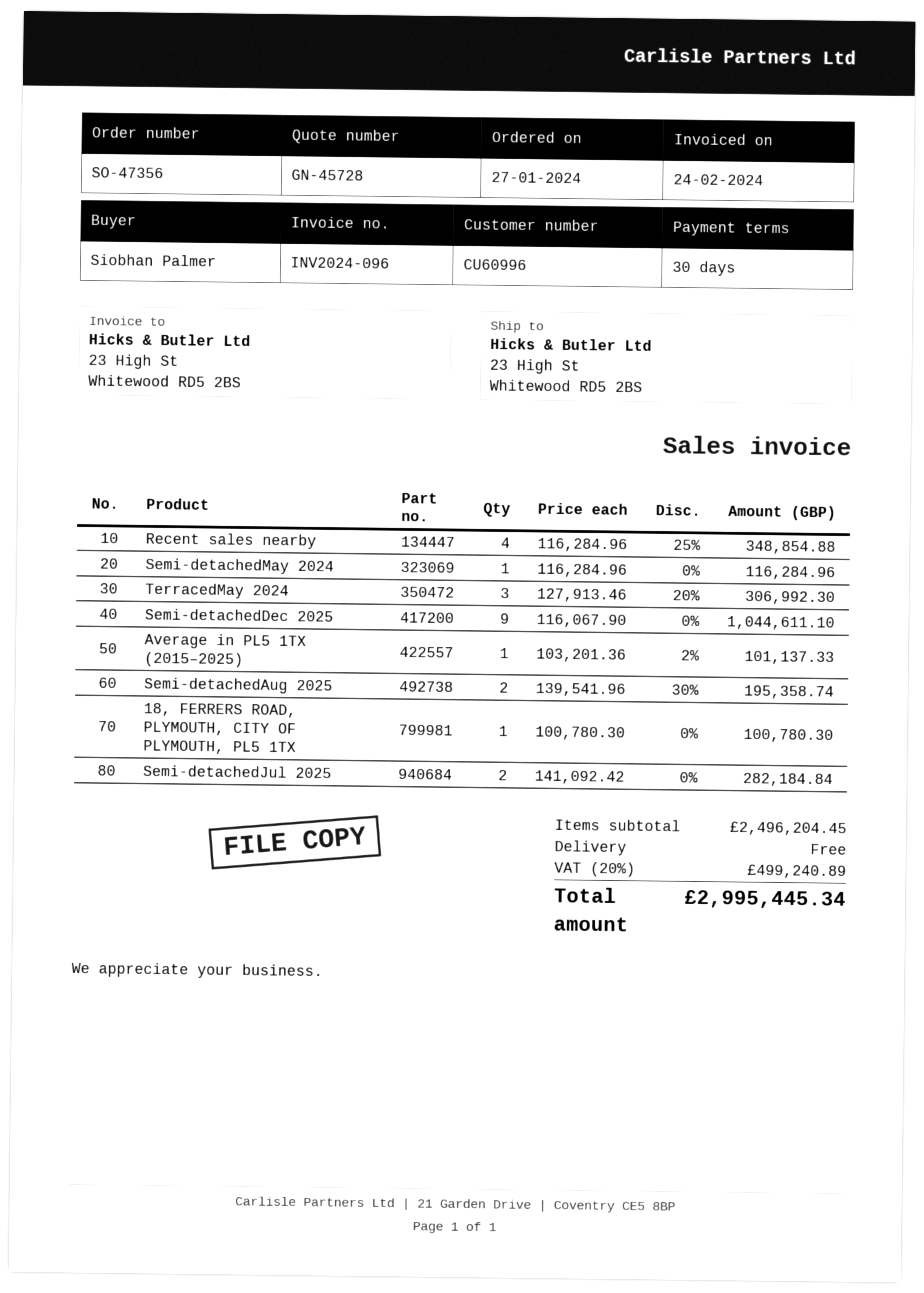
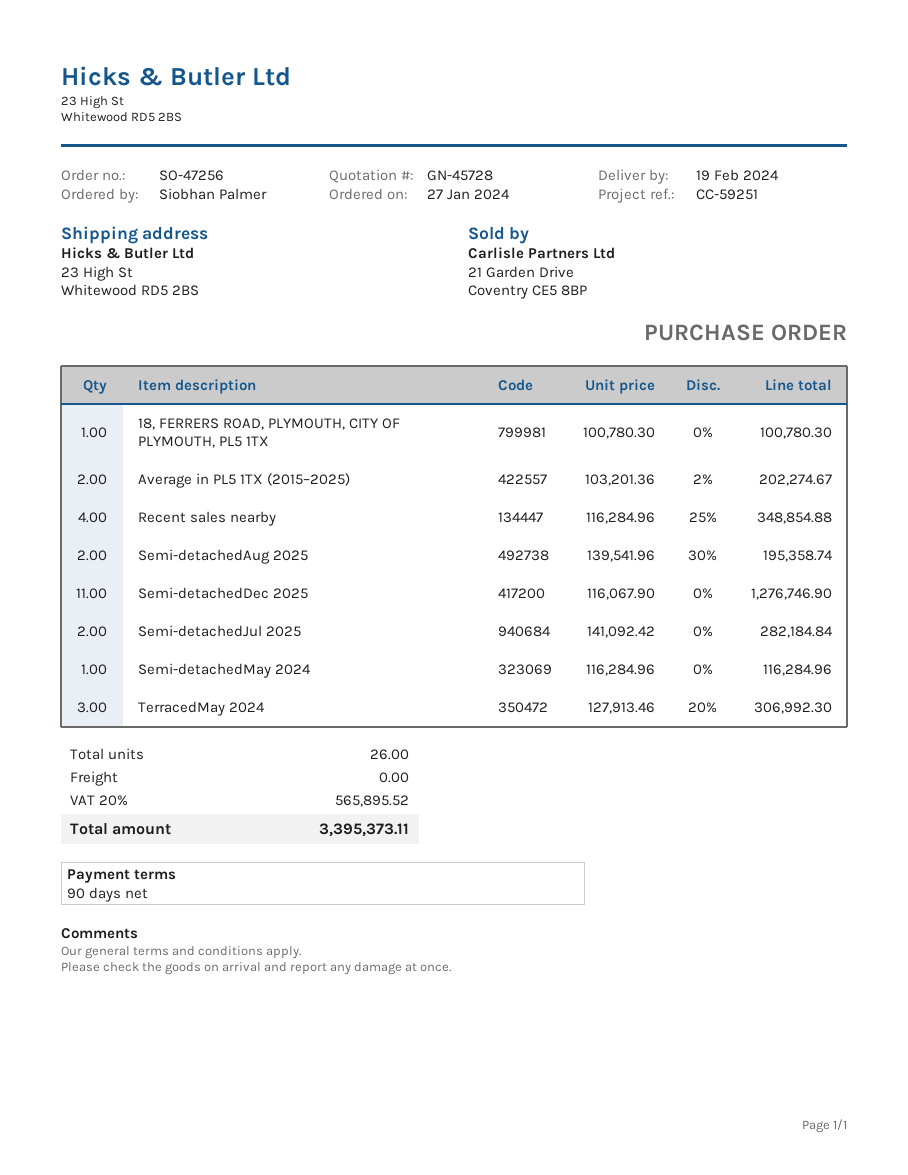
order number: SO-47356 -> SO-47256
payment terms: 30 days -> 90 days
Semi-detachedDec 2025: 9 x 116067.90 = 1044611.10 -> 11 x 116067.90 = 1276746.90
Average in PL5 1TX (2015–2025): 1 x 103201.36 - 2% = 101137.33 -> 2 x 103201.36 - 2% = 202274.67
tax: 20% = 499240.89 -> 20% = 565895.52
total: 2995445.34 -> 3395373.11

